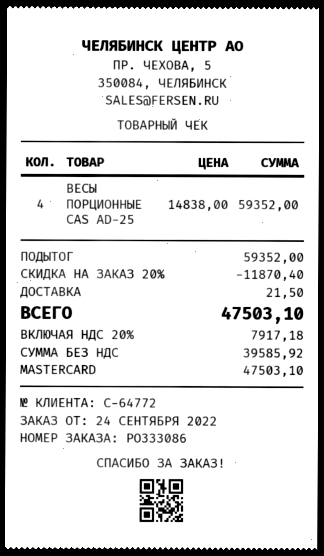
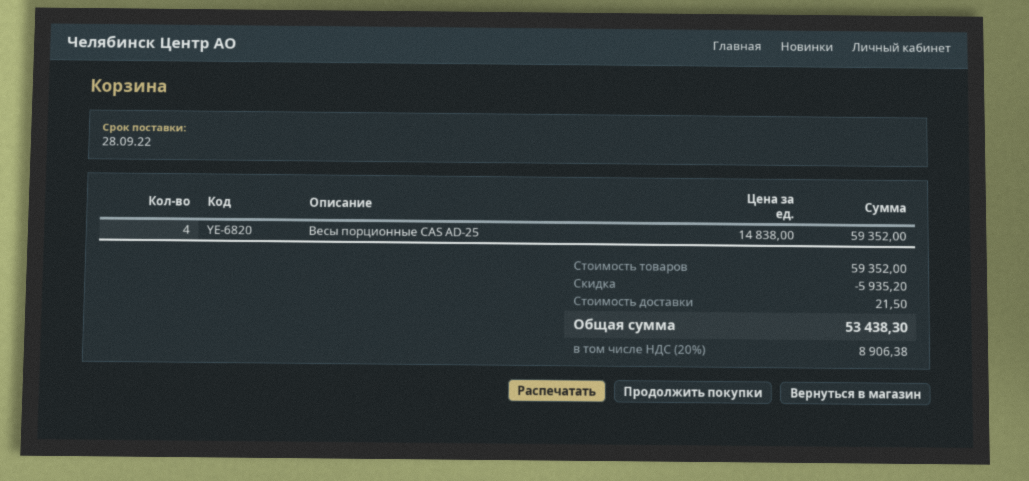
discount: 11870.40 -> 5935.20
tax: 20% = 7917.18 -> 20% = 8906.38
total: 47503.10 -> 53438.30

